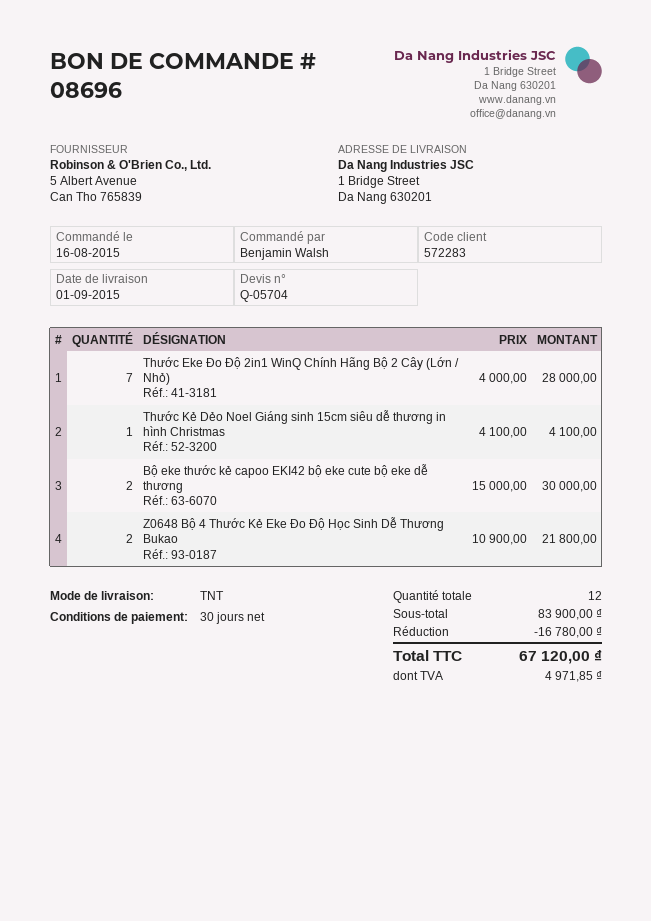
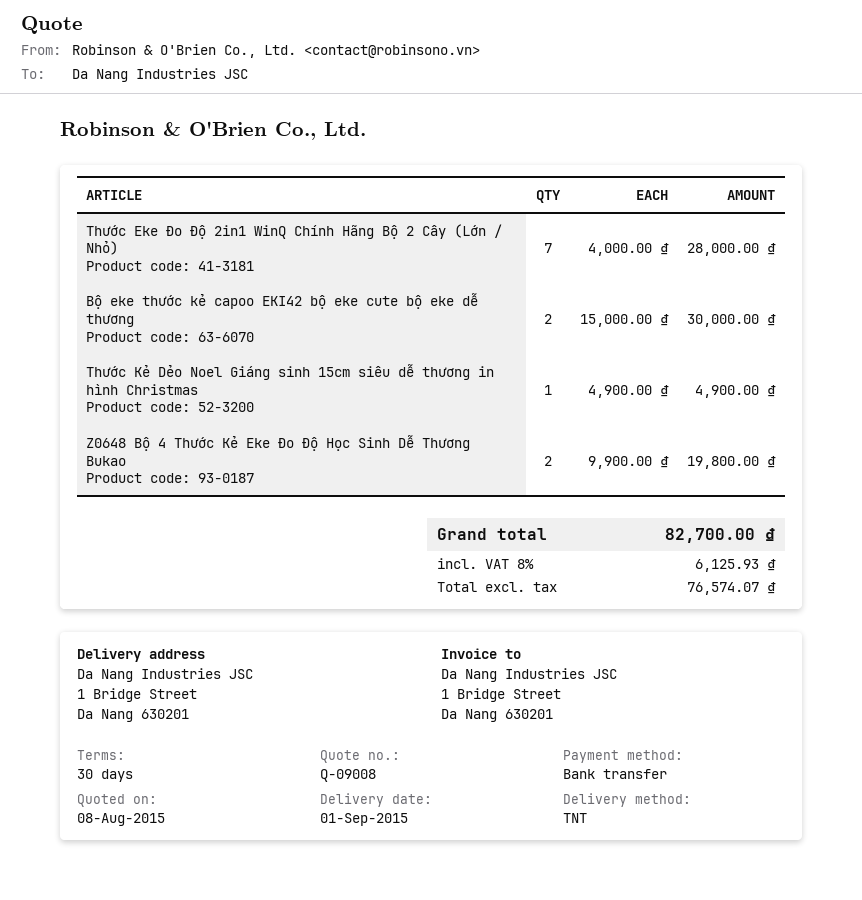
quote number: Q-05704 -> Q-09008
Thước Kẻ Dẻo Noel Giáng sinh 15cm siêu dễ thương in hình Christmas: 1 x 4100.00 = 4100.00 -> 1 x 4900.00 = 4900.00
Z0648 Bộ 4 Thước Kẻ Eke Đo Độ Học Sinh Dễ Thương Bukao: 2 x 10900.00 = 21800.00 -> 2 x 9900.00 = 19800.00
discount: 16780.00 -> none
tax: 4971.85 -> 6125.93
total: 67120.00 -> 82700.00

